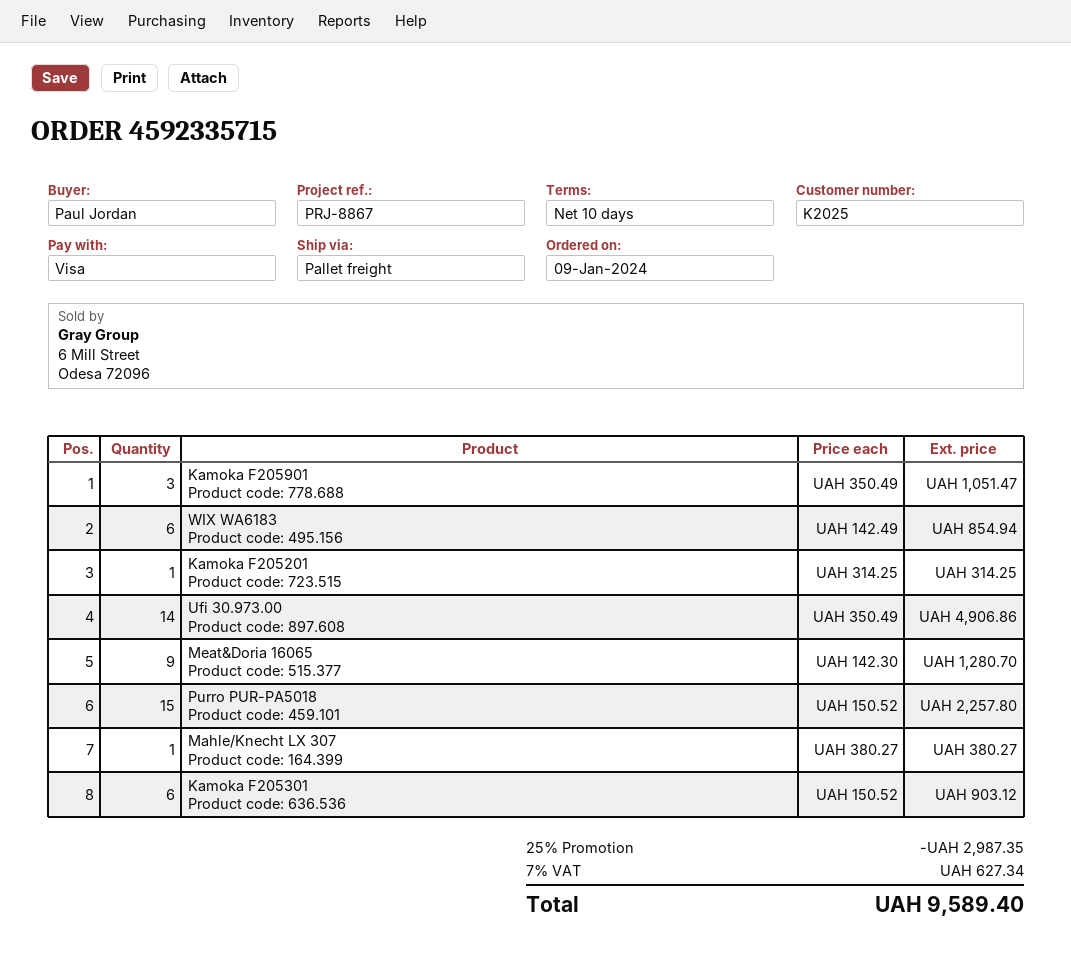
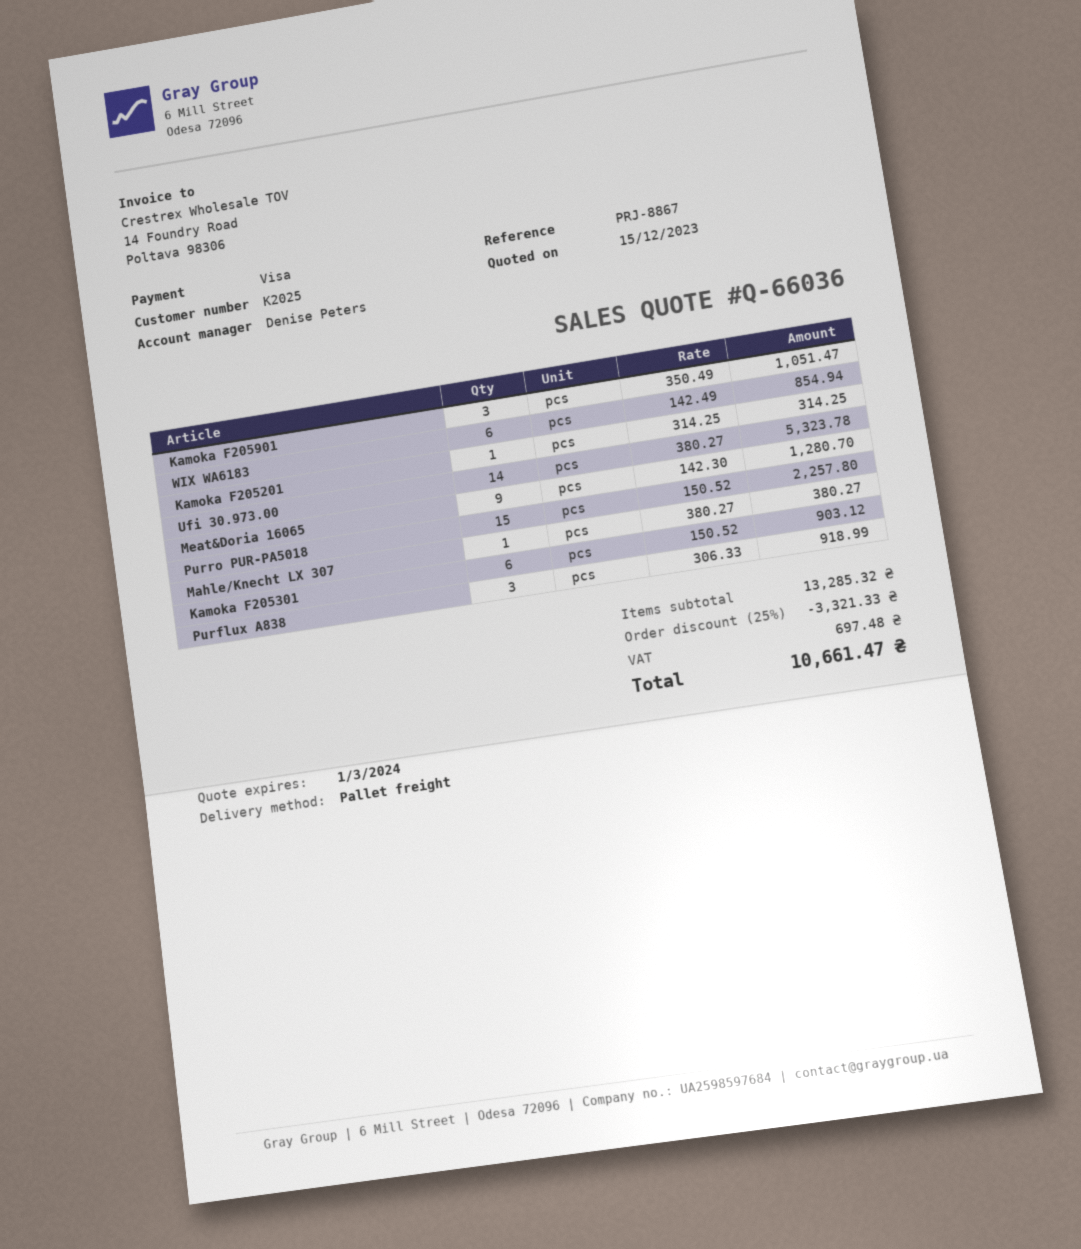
Ufi 30.973.00: 14 x 350.49 = 4906.86 -> 14 x 380.27 = 5323.78
Purflux A838: none -> 3 x 306.33 = 918.99
discount: 25% = 2987.35 -> 25% = 3321.33
tax: 627.34 -> 697.48
total: 9589.40 -> 10661.47

